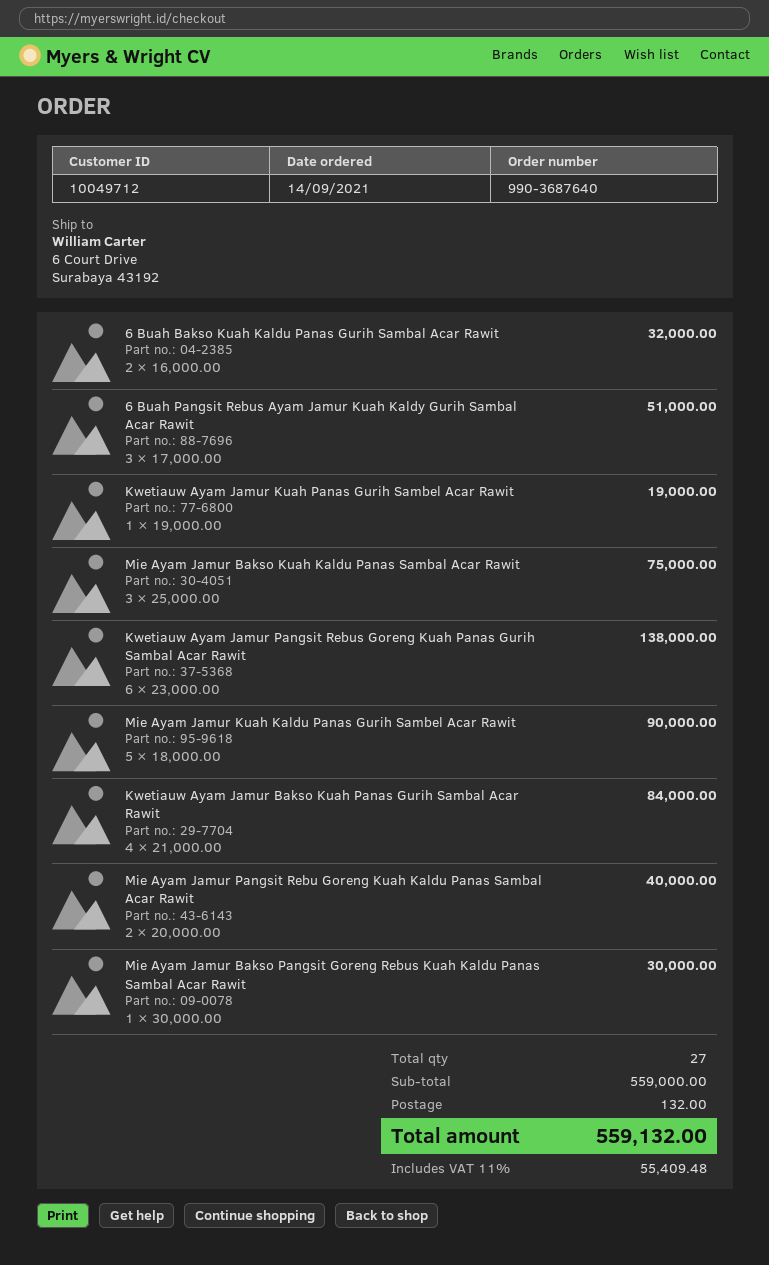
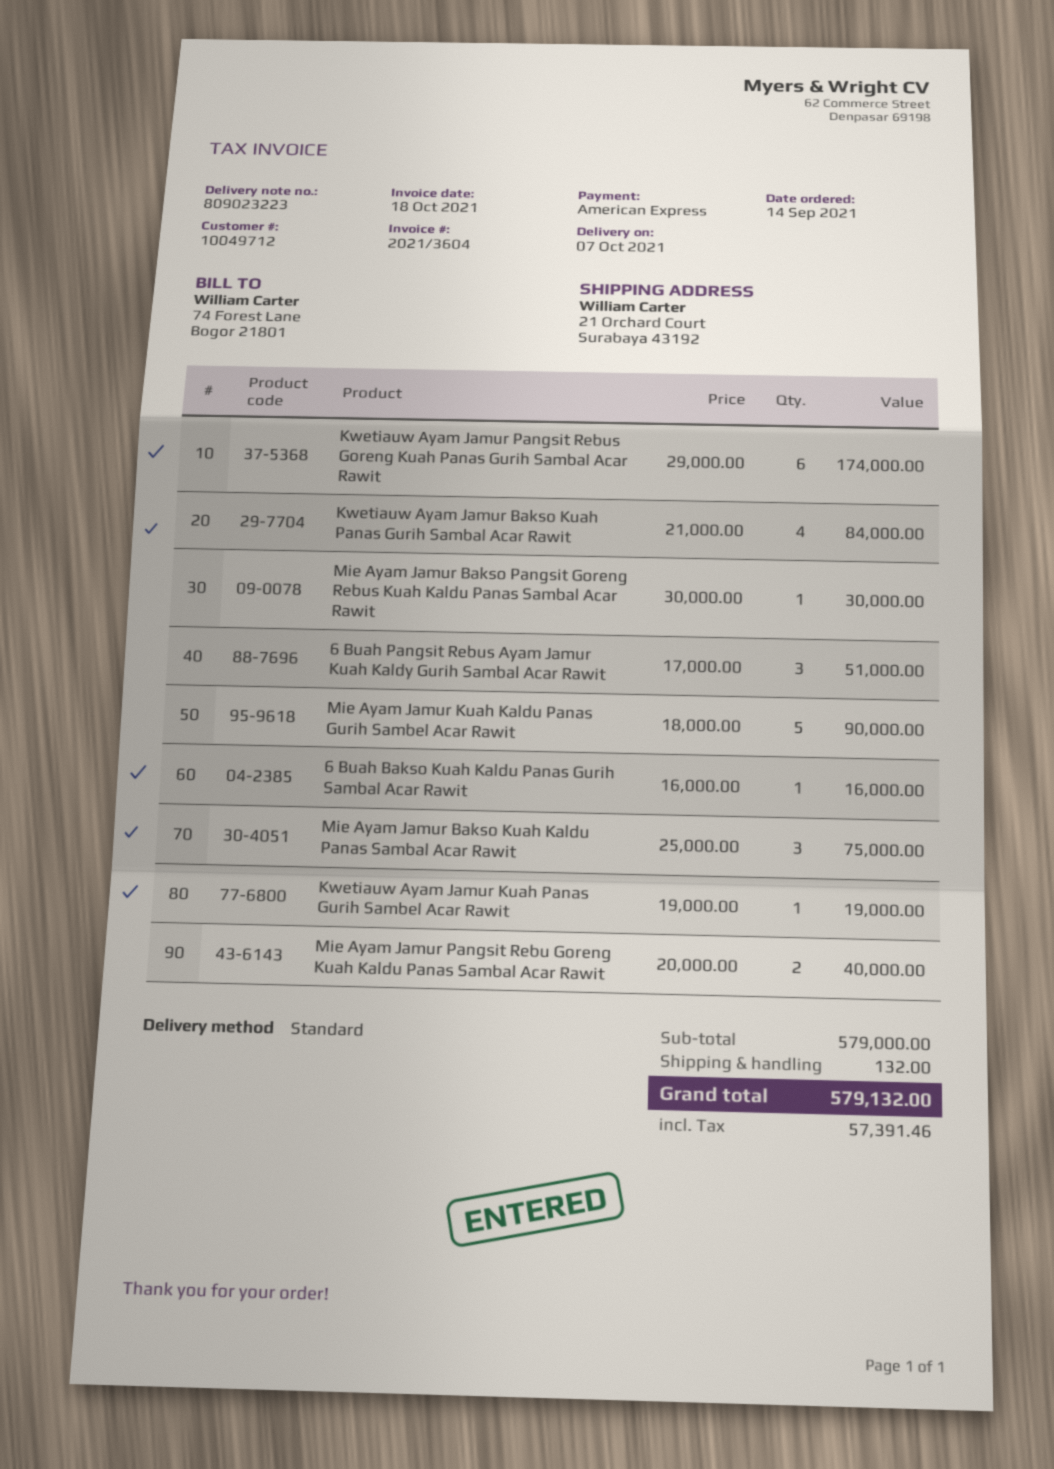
ship to: 6 Court Drive, Surabaya 43192 -> 21 Orchard Court, Surabaya 43192
6 Buah Bakso Kuah Kaldu Panas Gurih Sambal Acar Rawit: 2 x 16000.00 = 32000.00 -> 1 x 16000.00 = 16000.00
Kwetiauw Ayam Jamur Pangsit Rebus Goreng Kuah Panas Gurih Sambal Acar Rawit: 6 x 23000.00 = 138000.00 -> 6 x 29000.00 = 174000.00
subtotal: 559000.00 -> 579000.00
tax: 55409.48 -> 57391.46
total: 559132.00 -> 579132.00

